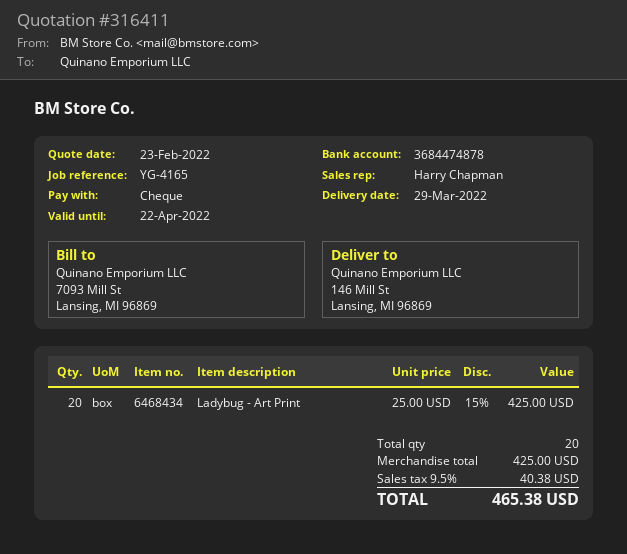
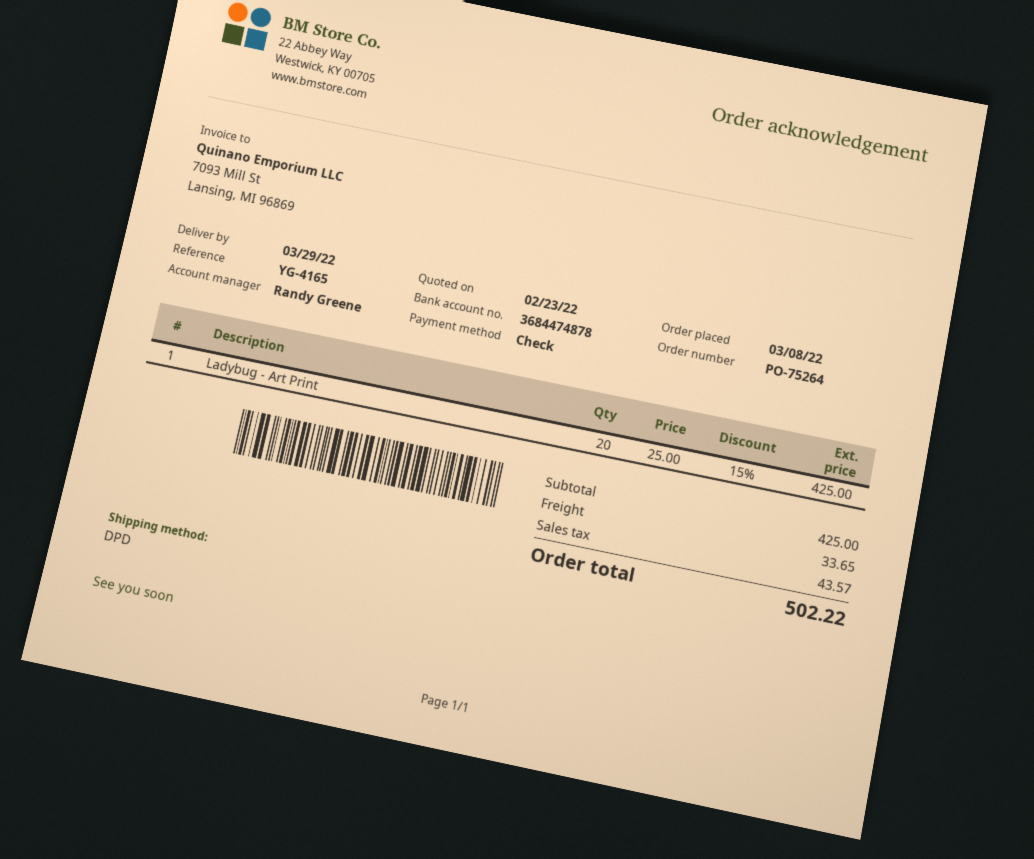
sales rep: Harry Chapman -> Randy Greene
shipping: none -> 33.65
tax: 40.38 -> 43.57
total: 465.38 -> 502.22

